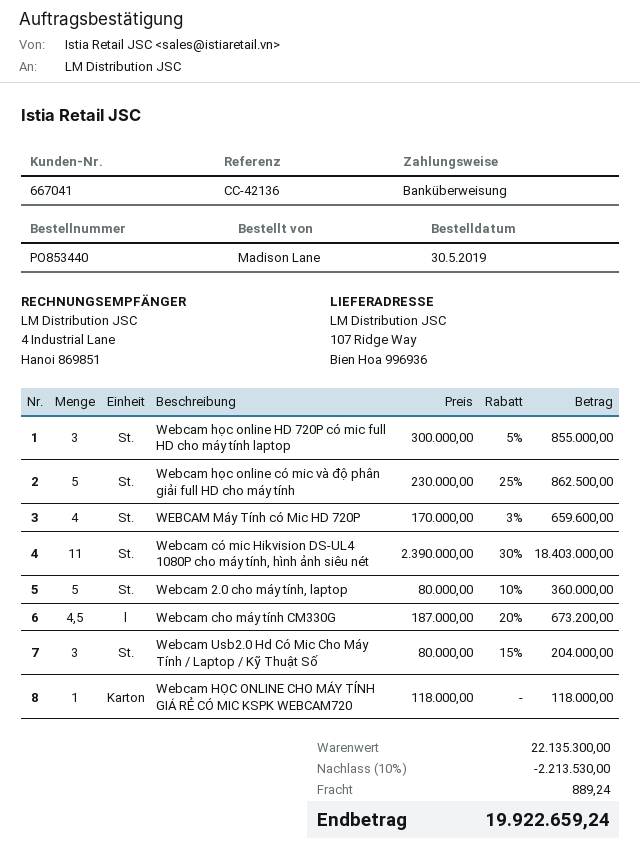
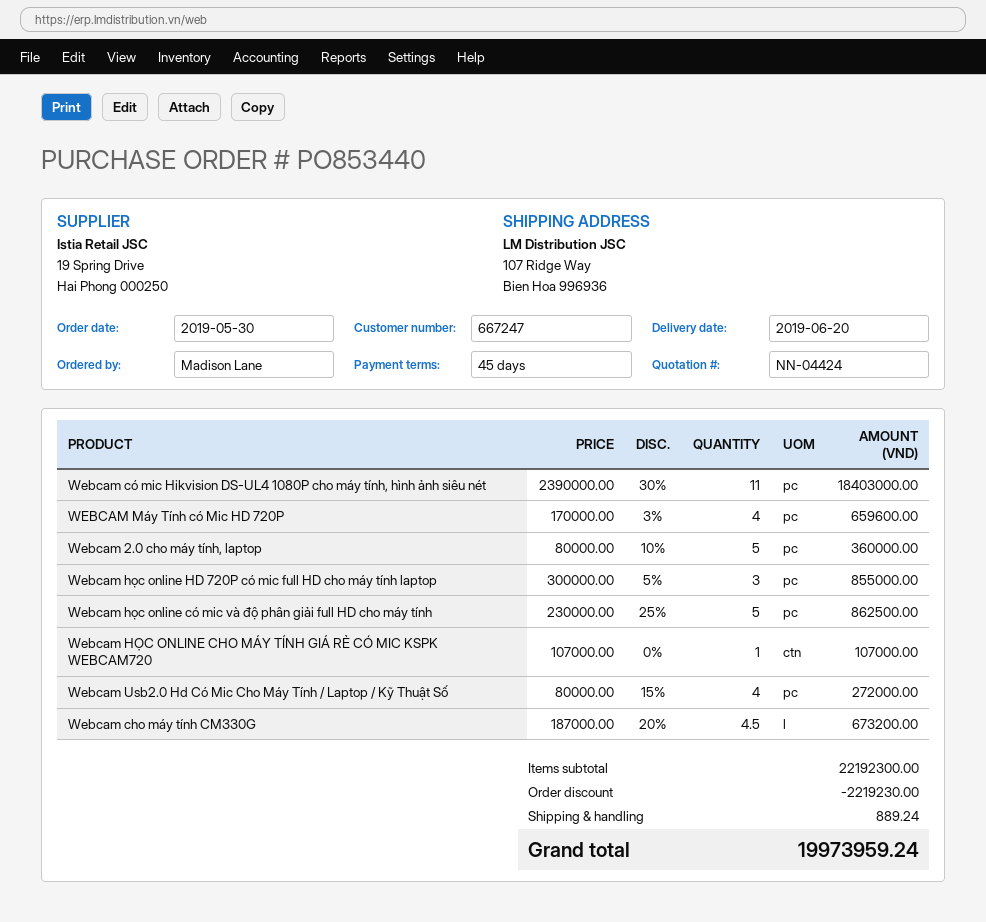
customer number: 667041 -> 667247
Webcam Usb2.0 Hd Có Mic Cho Máy Tính / Laptop / Kỹ Thuật Số: 3 x 80000.00 - 15% = 204000.00 -> 4 x 80000.00 - 15% = 272000.00
Webcam HỌC ONLINE CHO MÁY TÍNH GIÁ RẺ CÓ MIC KSPK WEBCAM720: 1 x 118000.00 = 118000.00 -> 1 x 107000.00 = 107000.00
subtotal: 22135300.00 -> 22192300.00
discount: 2213530.00 -> 2219230.00
total: 19922659.24 -> 19973959.24

